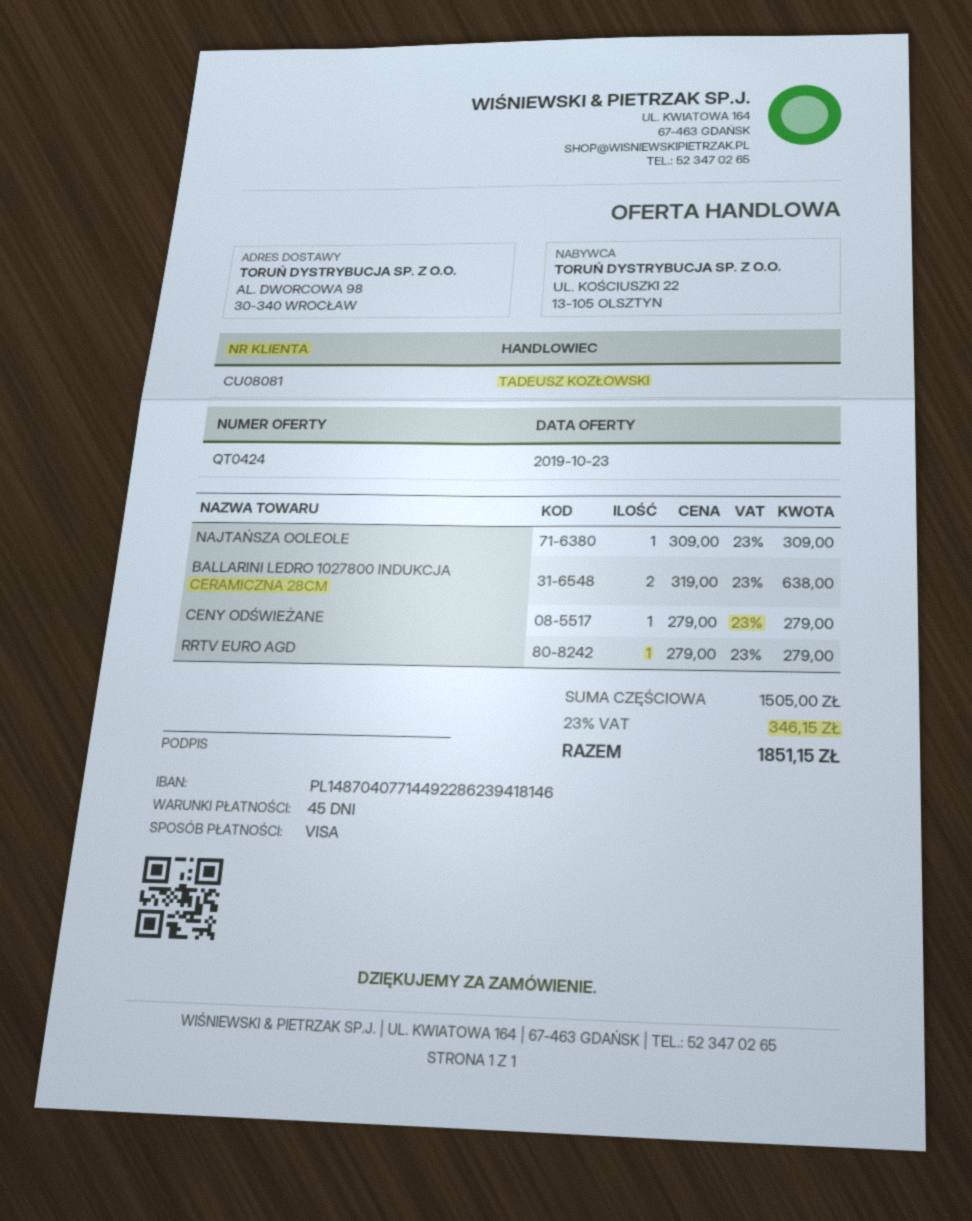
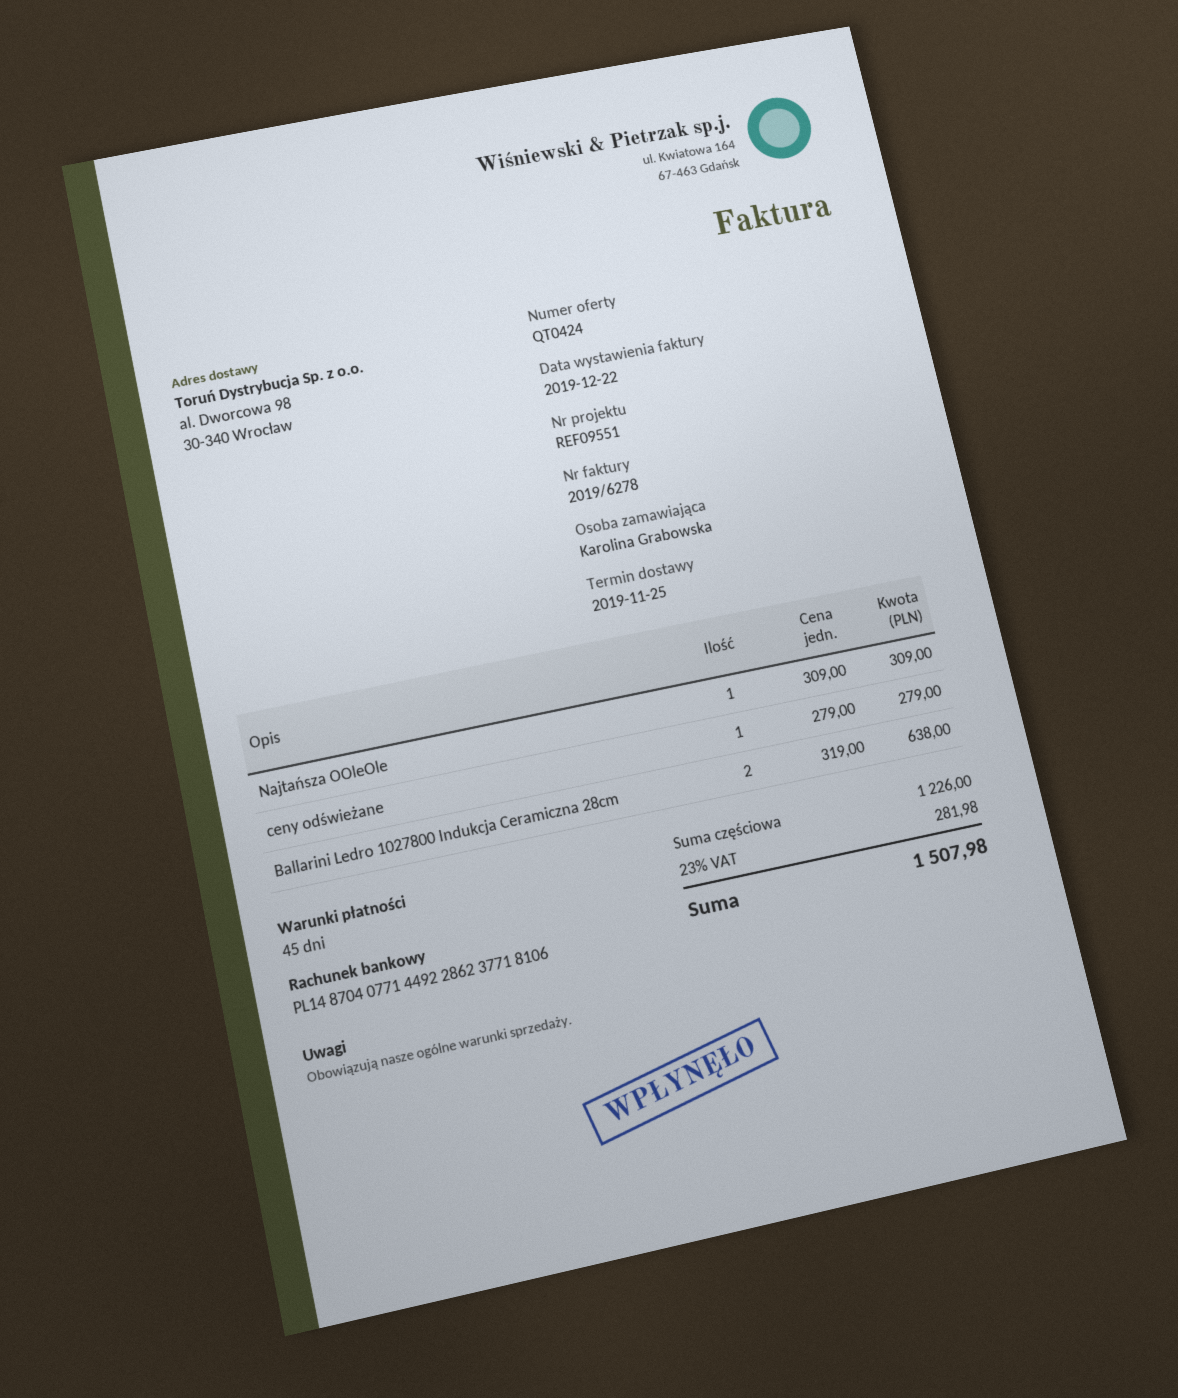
bank account: PL14870407714492286239418146 -> PL14870407714492286237718106
RRTV EURO AGD: 1 x 279.00 = 279.00 -> none
subtotal: 1505.00 -> 1226.00
tax: 23% = 346.15 -> 23% = 281.98
total: 1851.15 -> 1507.98

